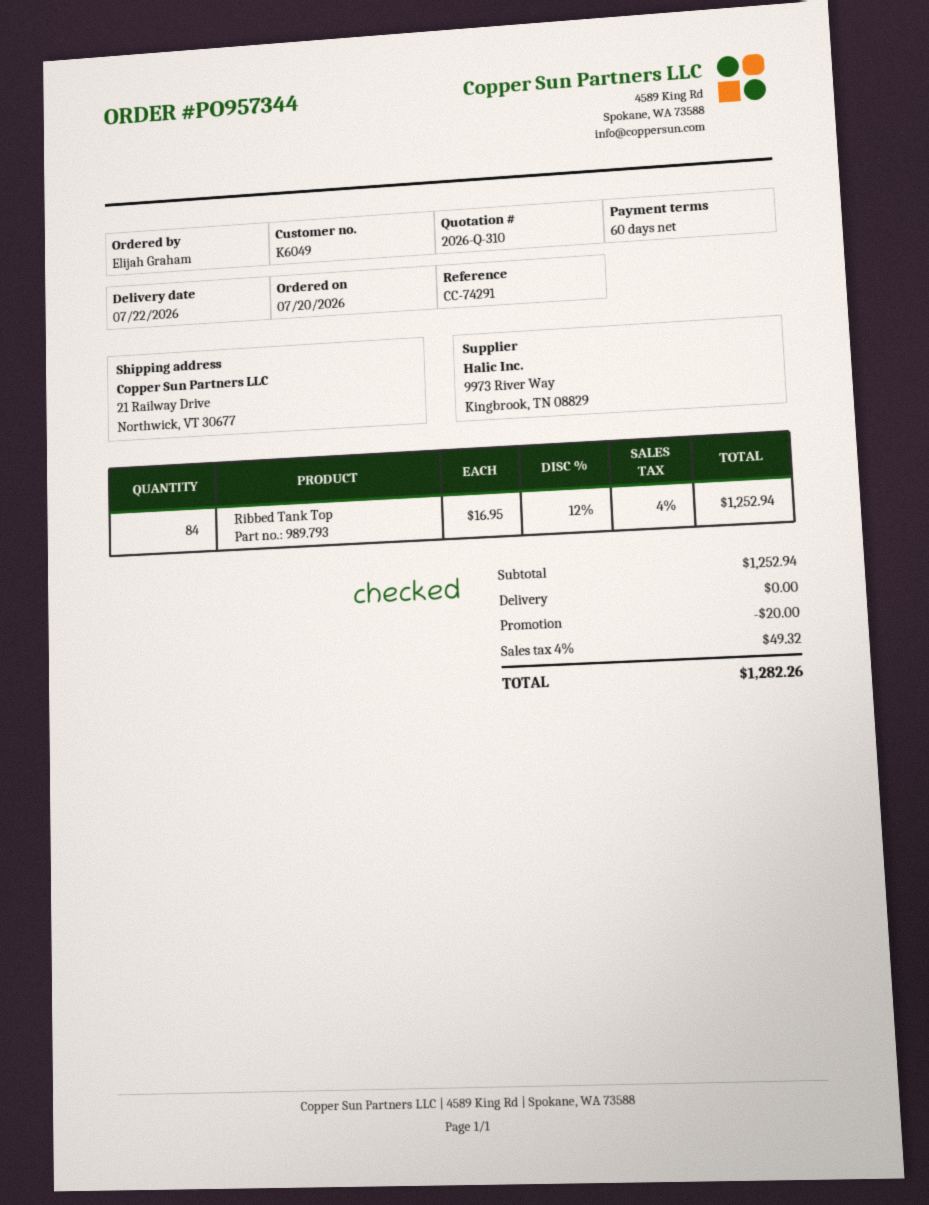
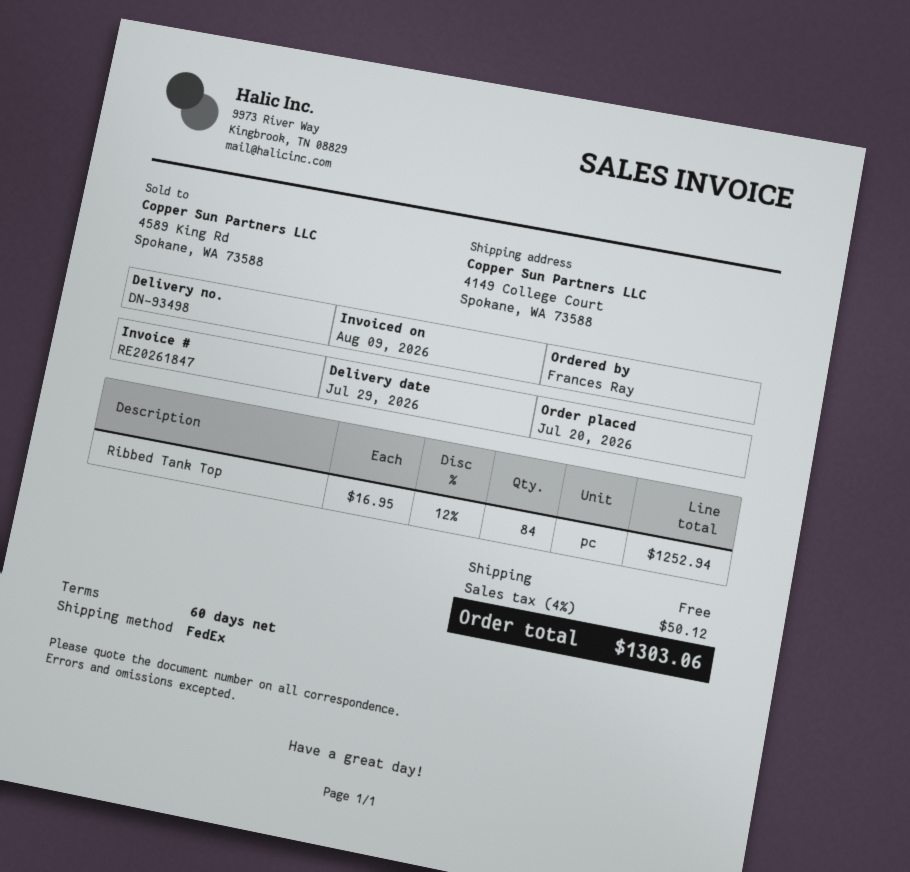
delivery date: 2026-07-22 -> 2026-07-29
ordered by: Elijah Graham -> Frances Ray
ship to: 21 Railway Drive, Northwick, VT 30677 -> 4149 College Court, Spokane, WA 73588
discount: 20.00 -> none
tax: 4% = 49.32 -> 4% = 50.12
total: 1282.26 -> 1303.06

